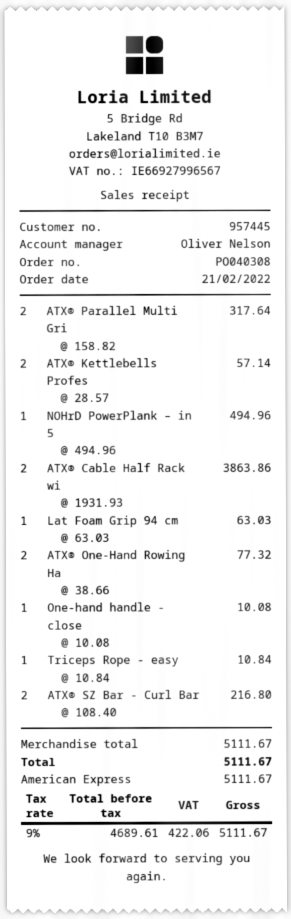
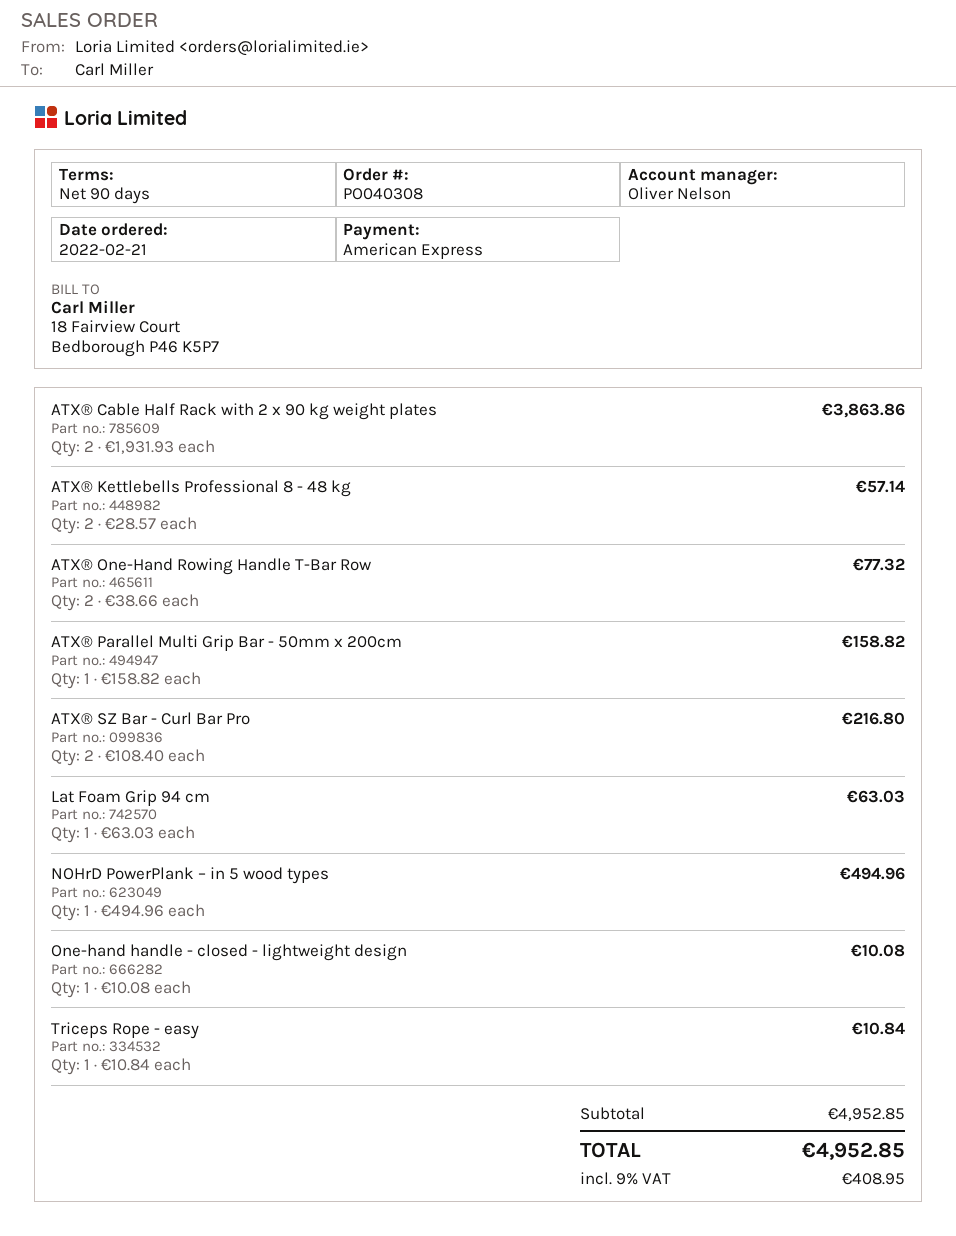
ATX® Parallel Multi Gri: 2 x 158.82 = 317.64 -> 1 x 158.82 = 158.82
subtotal: 5111.67 -> 4952.85
tax: 9% = 422.06 -> 9% = 408.95
total: 5111.67 -> 4952.85

